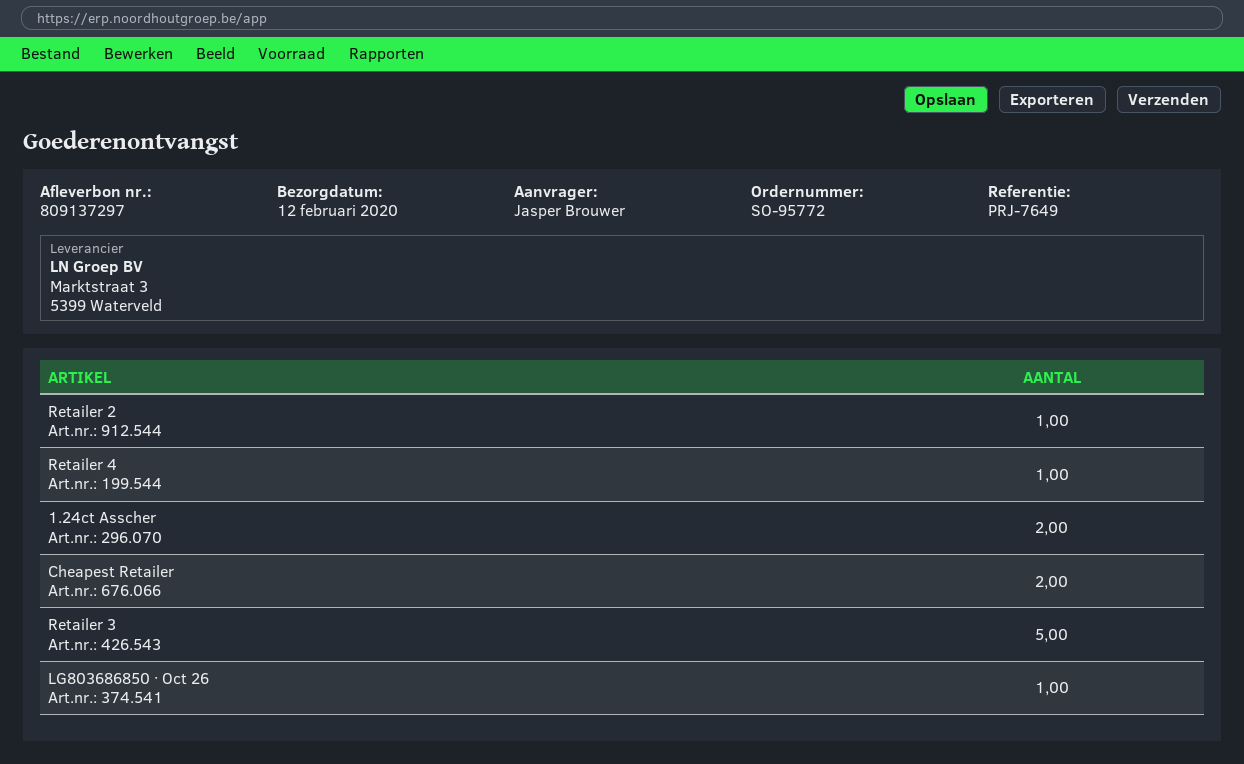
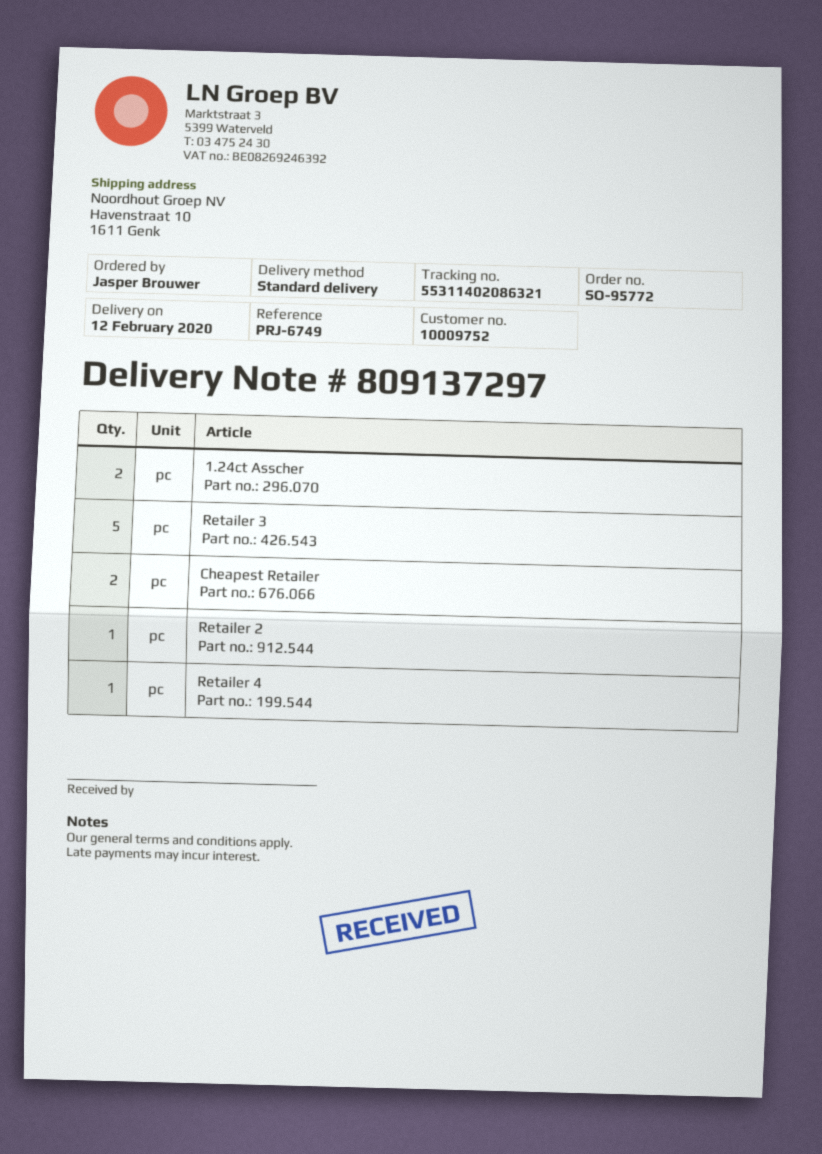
reference: PRJ-7649 -> PRJ-6749
LG803686850 · Oct 26: 1 -> none

